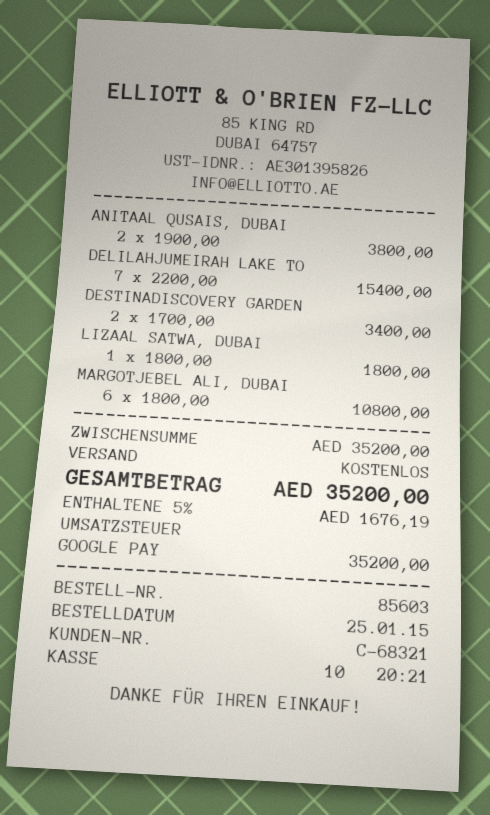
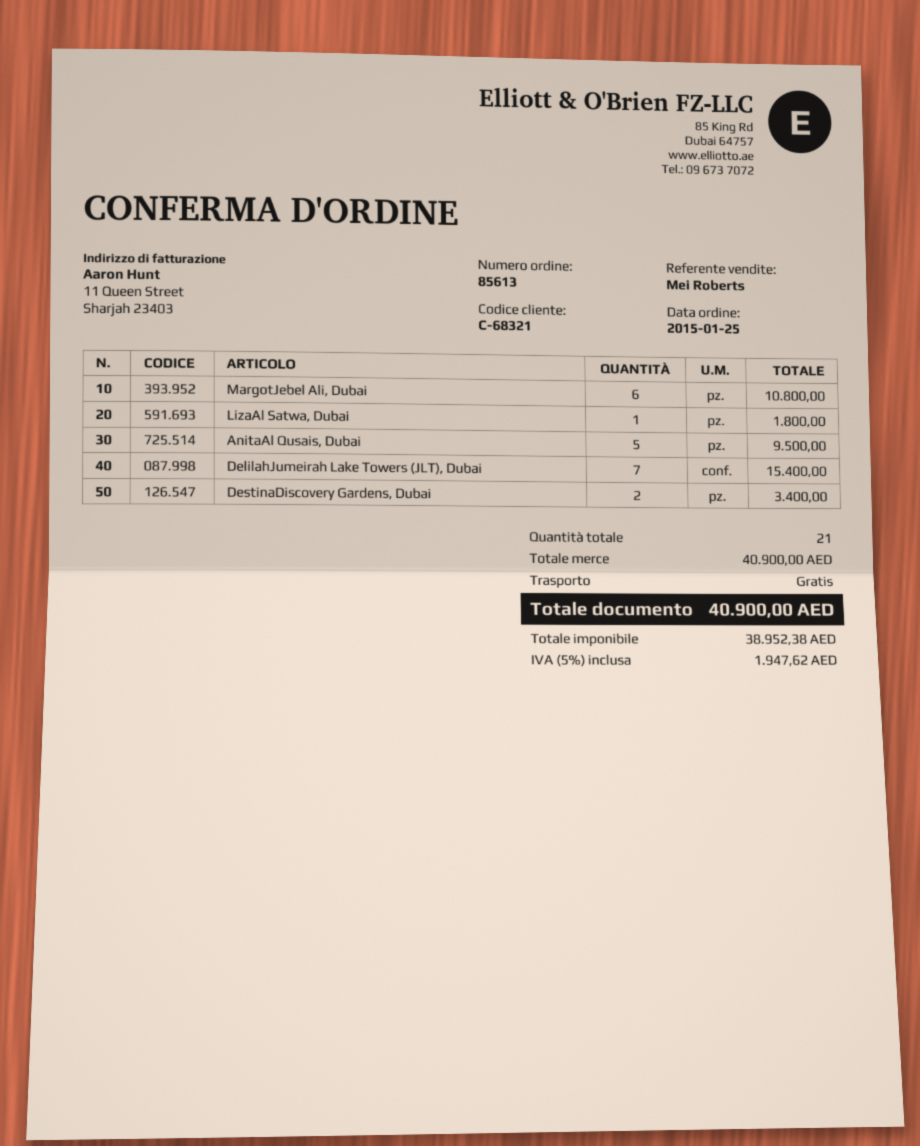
order number: 85603 -> 85613
ANITAAL QUSAIS, DUBAI: 2 for 3800.00 -> 5 for 9500.00
subtotal: 35200.00 -> 40900.00
tax: 5% = 1676.19 -> 5% = 1947.62
total: 35200.00 -> 40900.00

